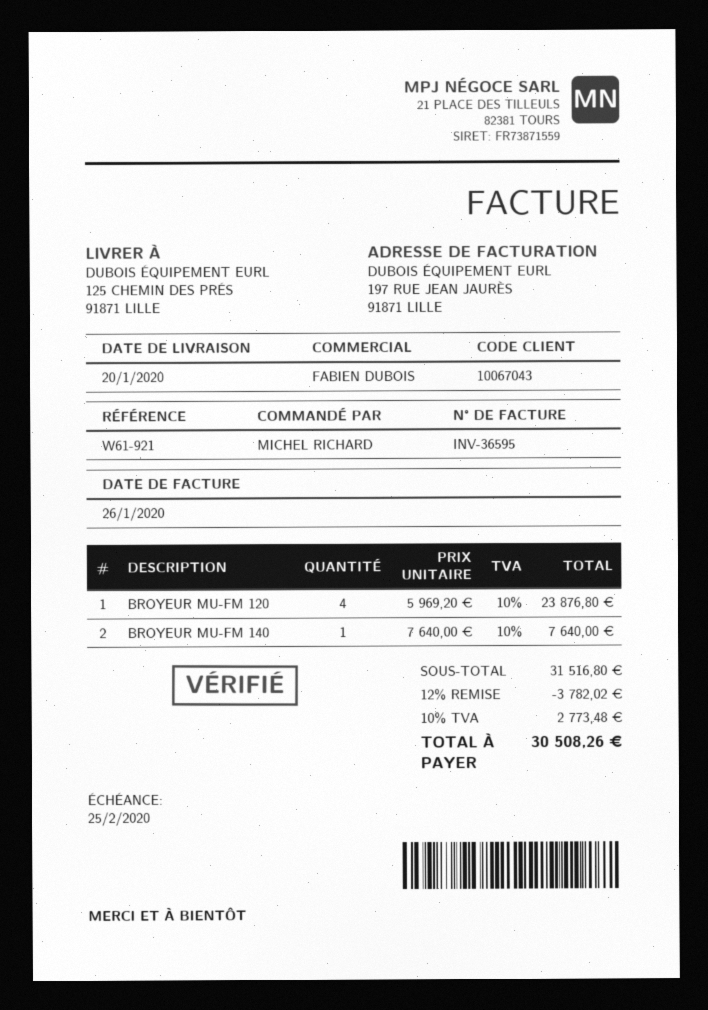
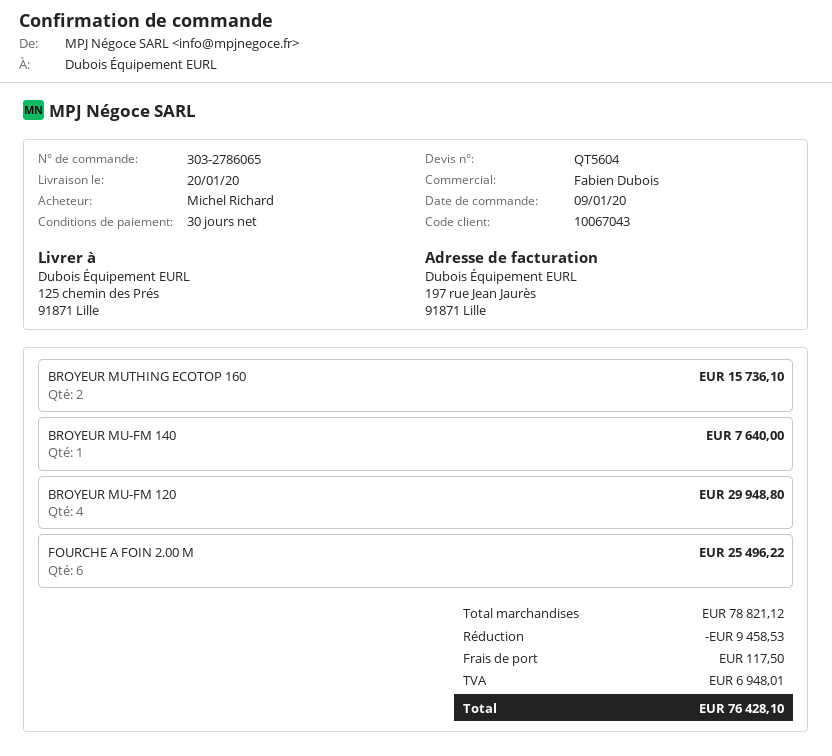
BROYEUR MU-FM 120: 4 for 23876.80 -> 4 for 29948.80
BROYEUR MUTHING ECOTOP 160: none -> 2 for 15736.10
FOURCHE A FOIN 2.00 M: none -> 6 for 25496.22
subtotal: 31516.80 -> 78821.12
discount: 3782.02 -> 9458.53
shipping: none -> 117.50
tax: 2773.48 -> 6948.01
total: 30508.26 -> 76428.10

